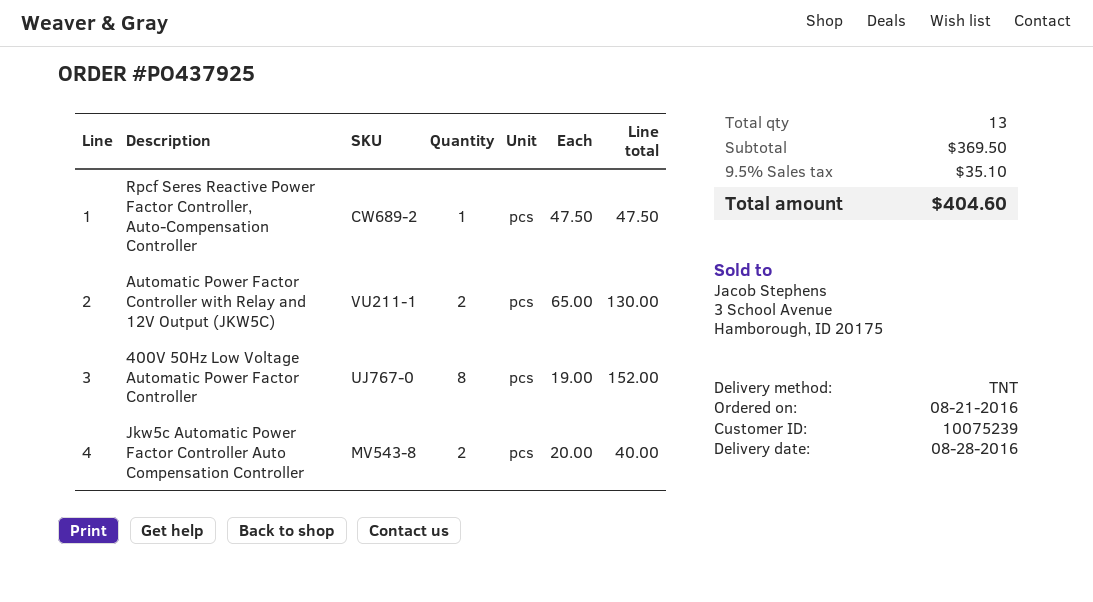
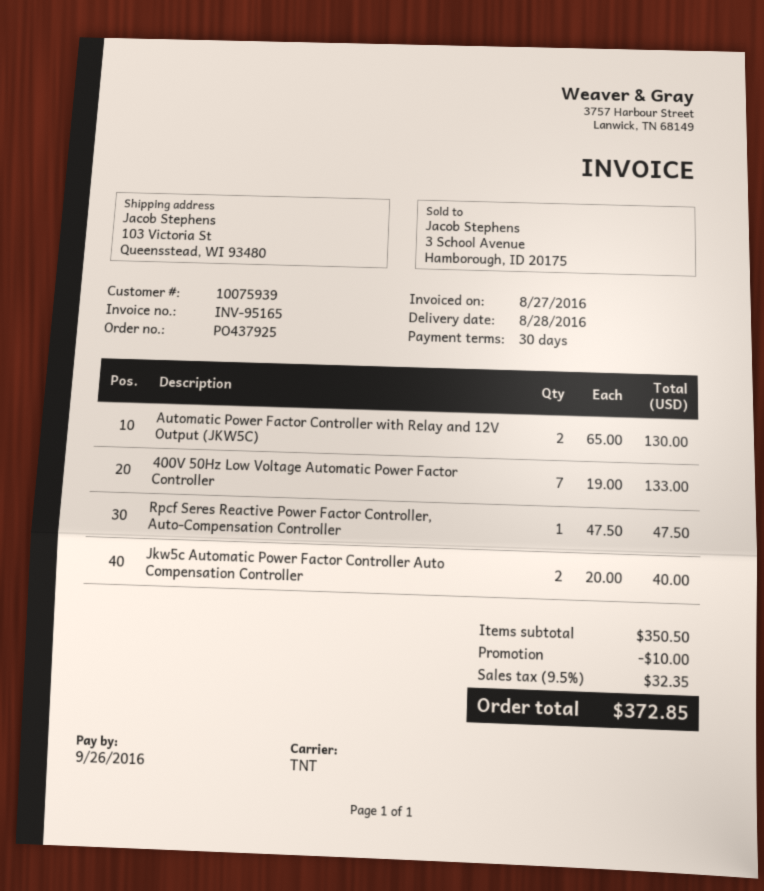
customer number: 10075239 -> 10075939
400V 50Hz Low Voltage Automatic Power Factor Controller: 8 x 19.00 = 152.00 -> 7 x 19.00 = 133.00
subtotal: 369.50 -> 350.50
discount: none -> 10.00
tax: 9.5% = 35.10 -> 9.5% = 32.35
total: 404.60 -> 372.85

